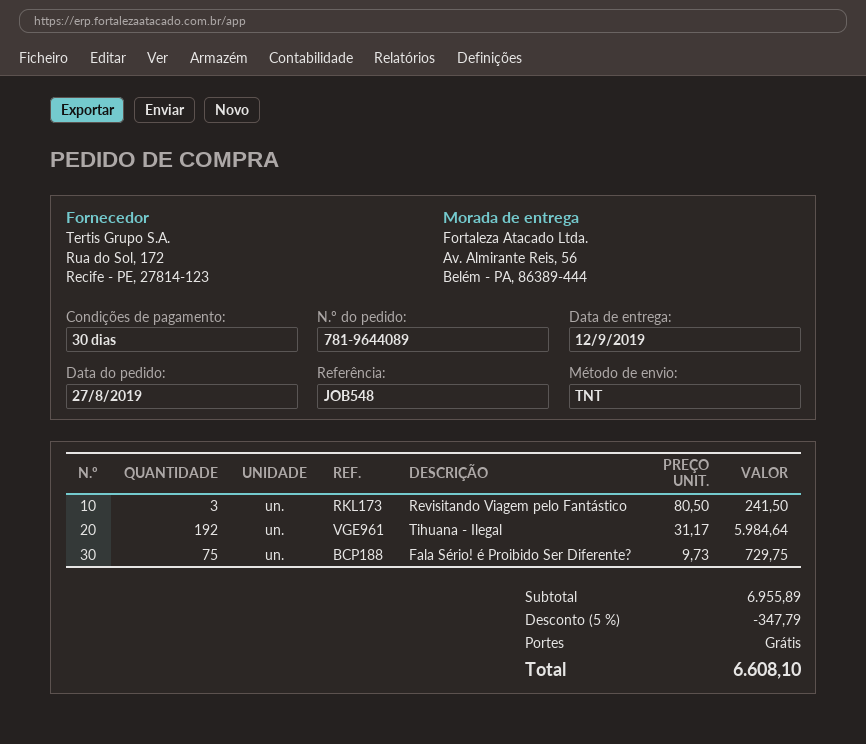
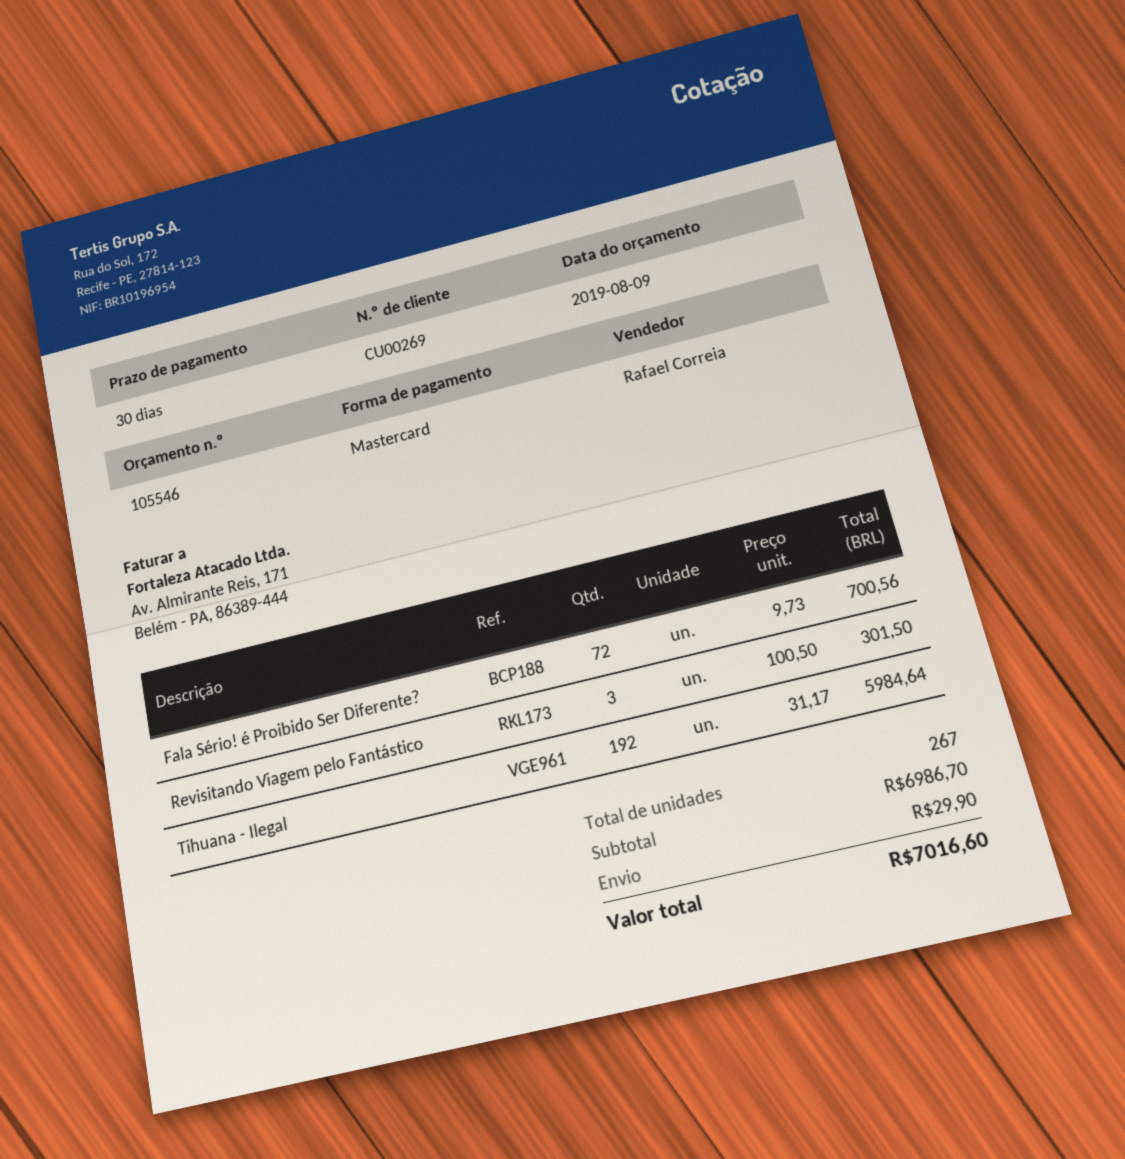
Revisitando Viagem pelo Fantástico: 3 x 80.50 = 241.50 -> 3 x 100.50 = 301.50
Fala Sério! é Proibido Ser Diferente?: 75 x 9.73 = 729.75 -> 72 x 9.73 = 700.56
subtotal: 6955.89 -> 6986.70
discount: 5% = 347.79 -> none
shipping: 0.00 -> 29.90
total: 6608.10 -> 7016.60

